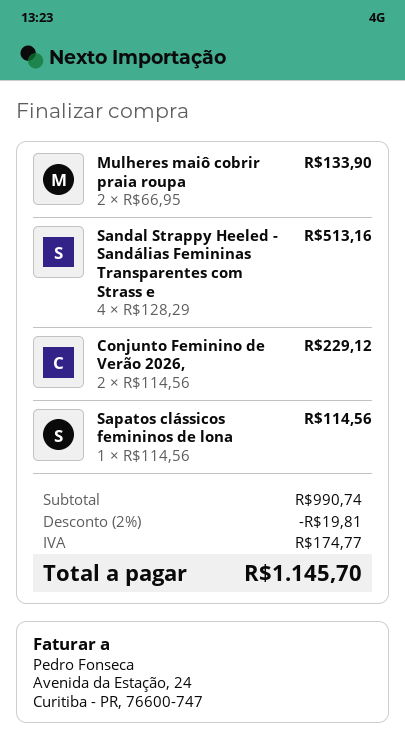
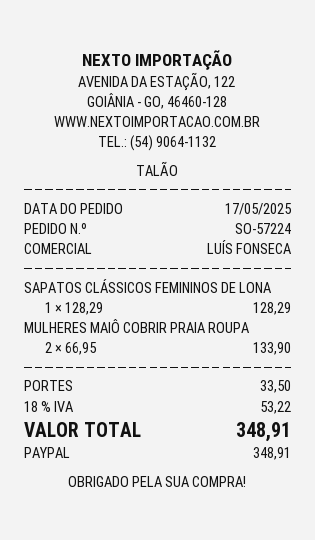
Sandal Strappy Heeled - Sandálias Femininas Transparentes com Strass e: 4 x 128.29 = 513.16 -> none
Conjunto Feminino de Verão 2026,: 2 x 114.56 = 229.12 -> none
Sapatos clássicos femininos de lona: 1 x 114.56 = 114.56 -> 1 x 128.29 = 128.29
discount: 2% = 19.81 -> none
shipping: none -> 33.50
tax: 174.77 -> 53.22
total: 1145.70 -> 348.91

